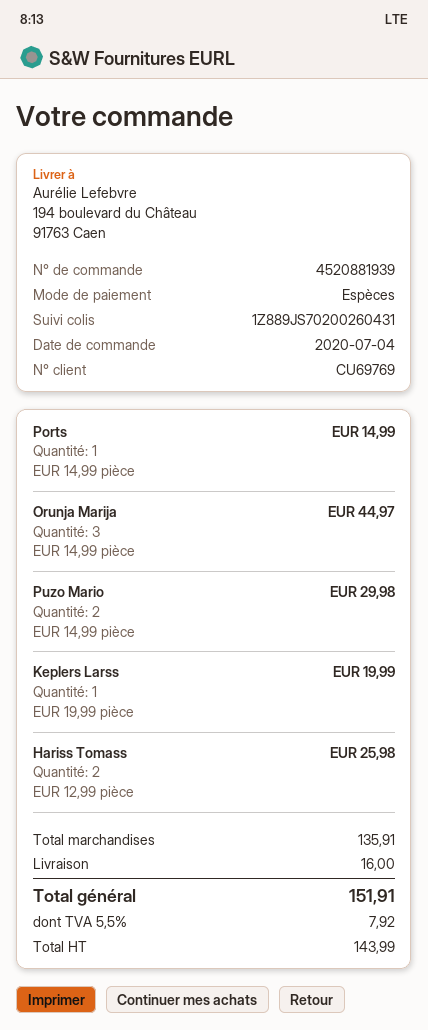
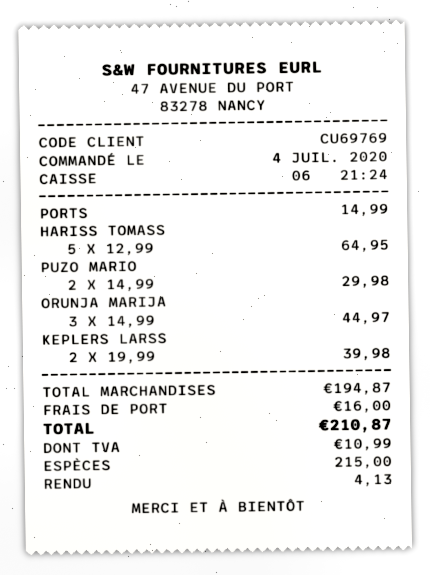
Keplers Larss: 1 x 19.99 = 19.99 -> 2 x 19.99 = 39.98
Hariss Tomass: 2 x 12.99 = 25.98 -> 5 x 12.99 = 64.95
subtotal: 135.91 -> 194.87
tax: 7.92 -> 10.99
total: 151.91 -> 210.87

